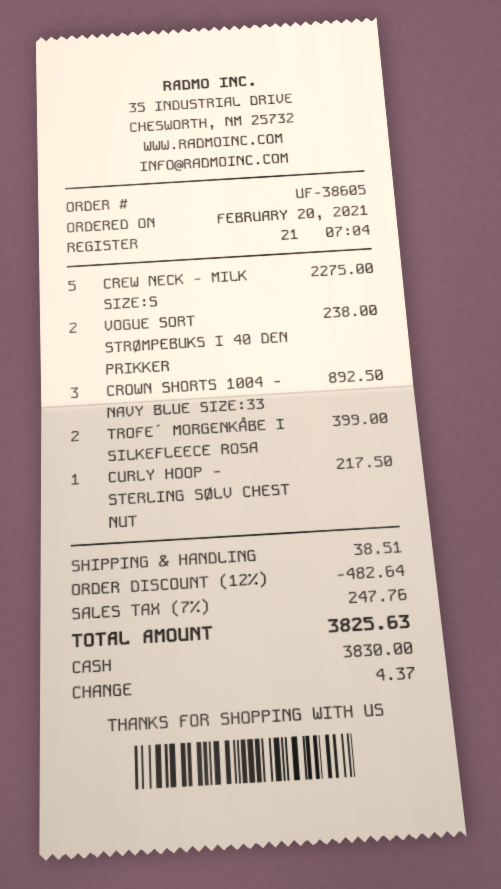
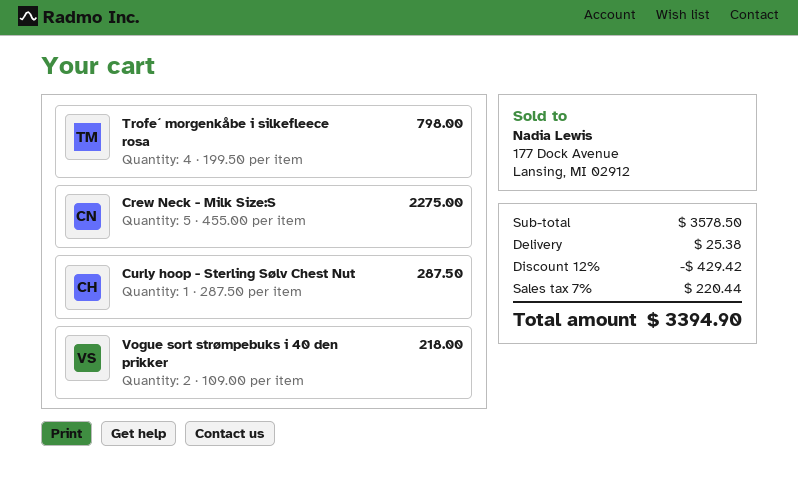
VOGUE SORT STRØMPEBUKS I 40 DEN PRIKKER: 2 for 238.00 -> 2 for 218.00
CROWN SHORTS 1004 - NAVY BLUE SIZE:33: 3 for 892.50 -> none
TROFE´ MORGENKÅBE I SILKEFLEECE ROSA: 2 for 399.00 -> 4 for 798.00
CURLY HOOP - STERLING SØLV CHEST NUT: 1 for 217.50 -> 1 for 287.50
discount: 12% = 482.64 -> 12% = 429.42
shipping: 38.51 -> 25.38
tax: 7% = 247.76 -> 7% = 220.44
total: 3825.63 -> 3394.90

